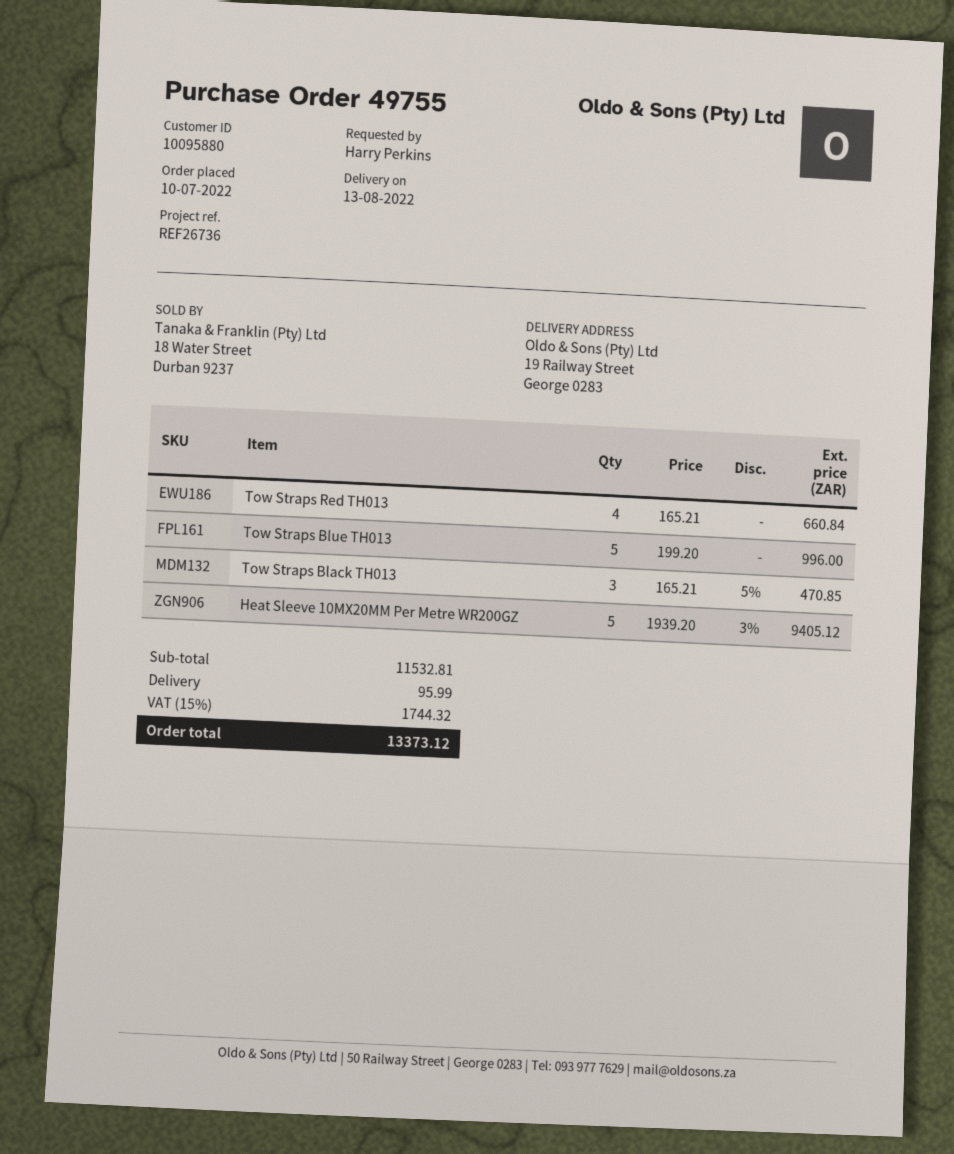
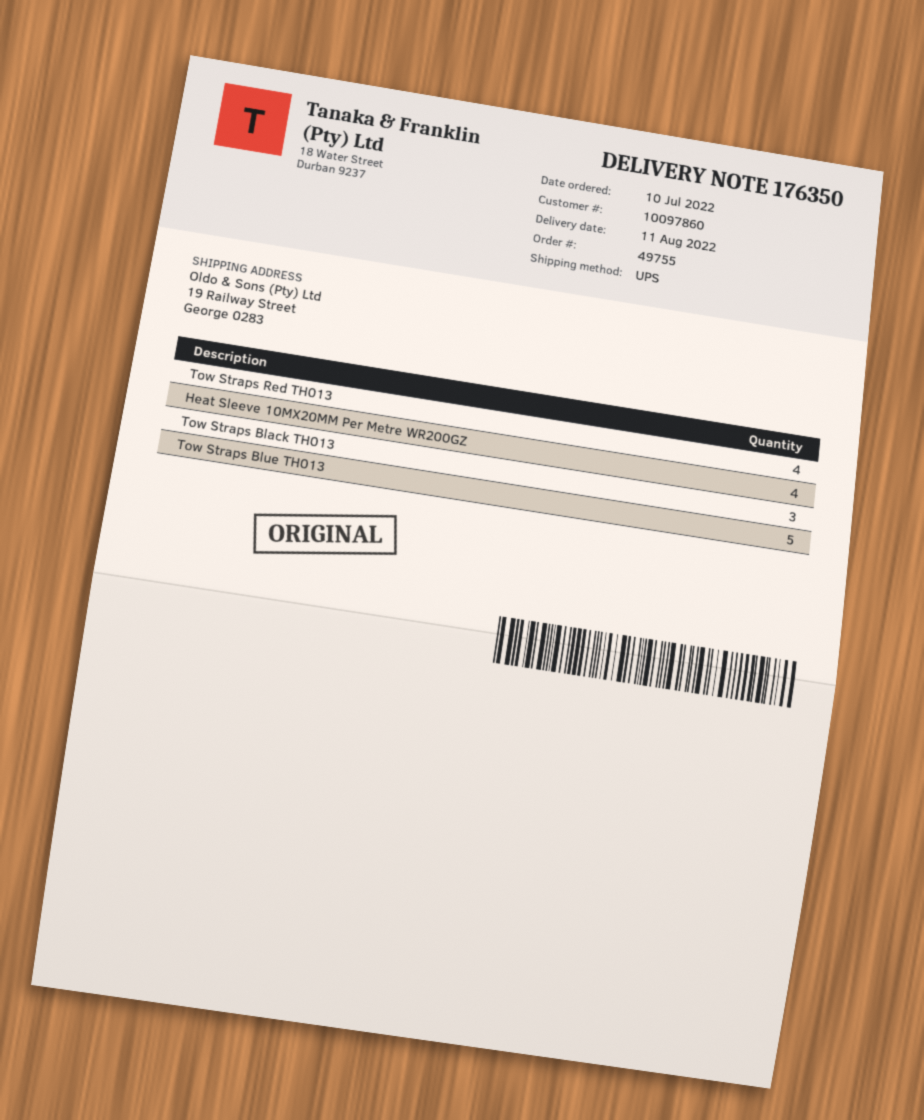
delivery date: 2022-08-13 -> 2022-08-11
customer number: 10095880 -> 10097860
Heat Sleeve 10MX20MM Per Metre WR200GZ: 5 -> 4

